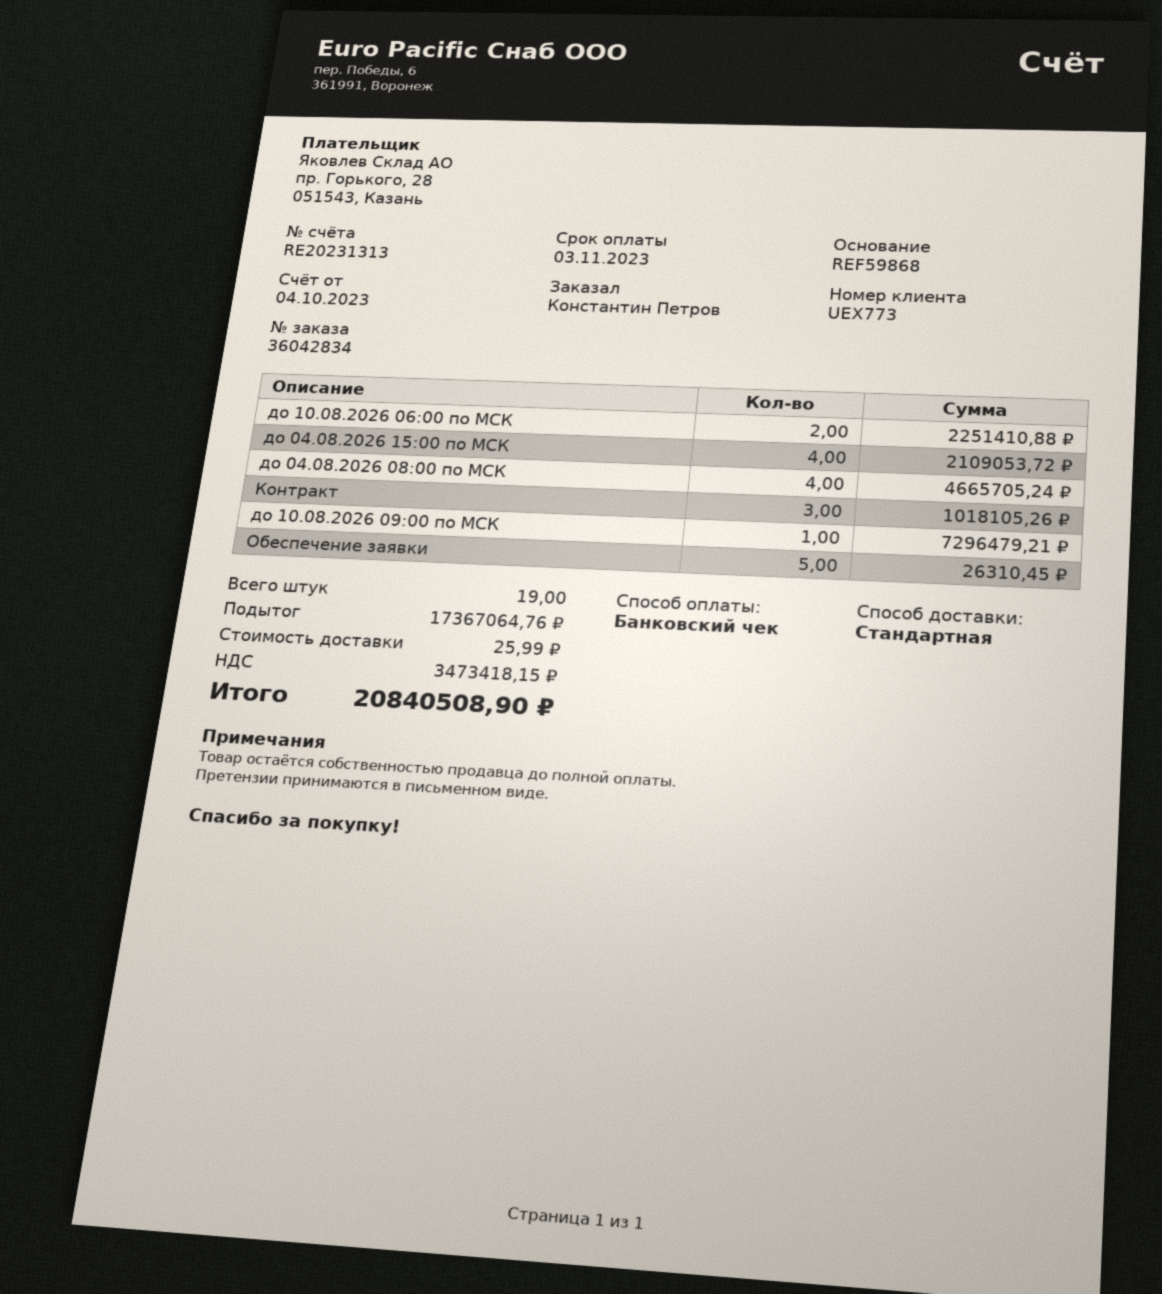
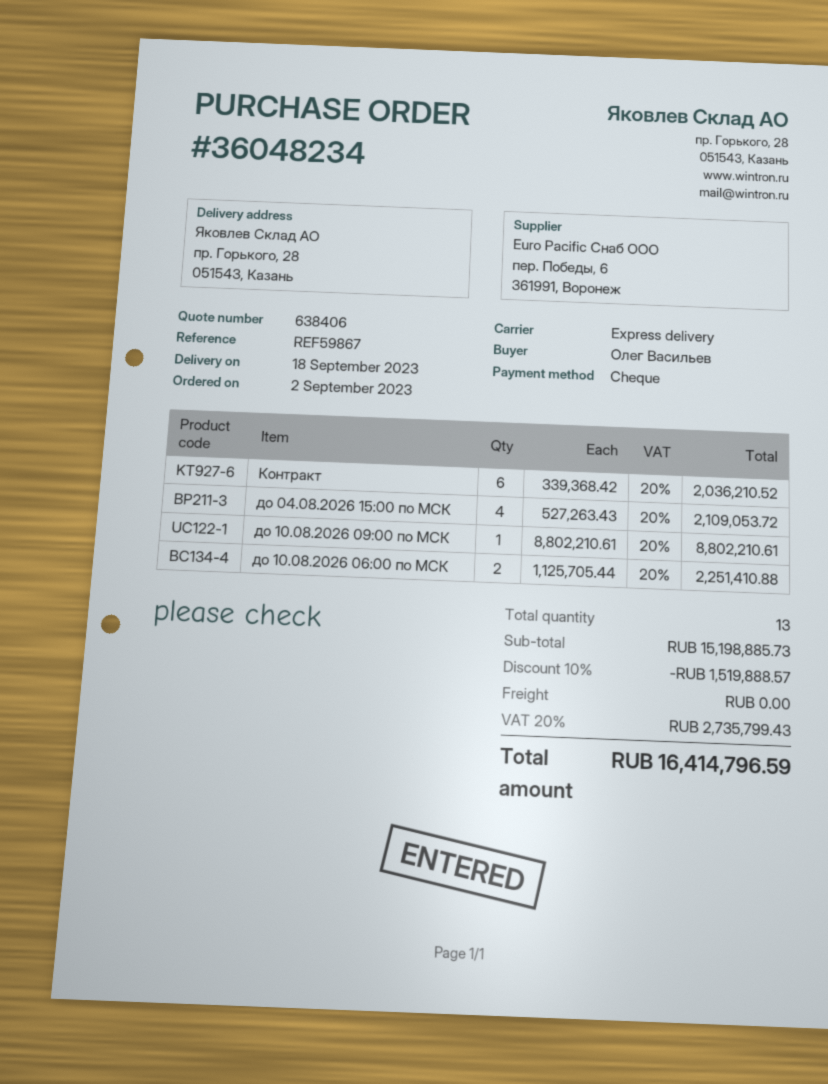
order number: 36042834 -> 36048234
reference: REF59868 -> REF59867
ordered by: Константин Петров -> Олег Васильев
shipping method: standard -> express
до 04.08.2026 08:00 по МСК: 4 for 4665705.24 -> none
Контракт: 3 for 1018105.26 -> 6 for 2036210.52
до 10.08.2026 09:00 по МСК: 1 for 7296479.21 -> 1 for 8802210.61
Обеспечение заявки: 5 for 26310.45 -> none
total quantity: 19 -> 13
subtotal: 17367064.76 -> 15198885.73
discount: none -> 10% = 1519888.57
shipping: 25.99 -> 0.00
tax: 3473418.15 -> 2735799.43
total: 20840508.90 -> 16414796.59

